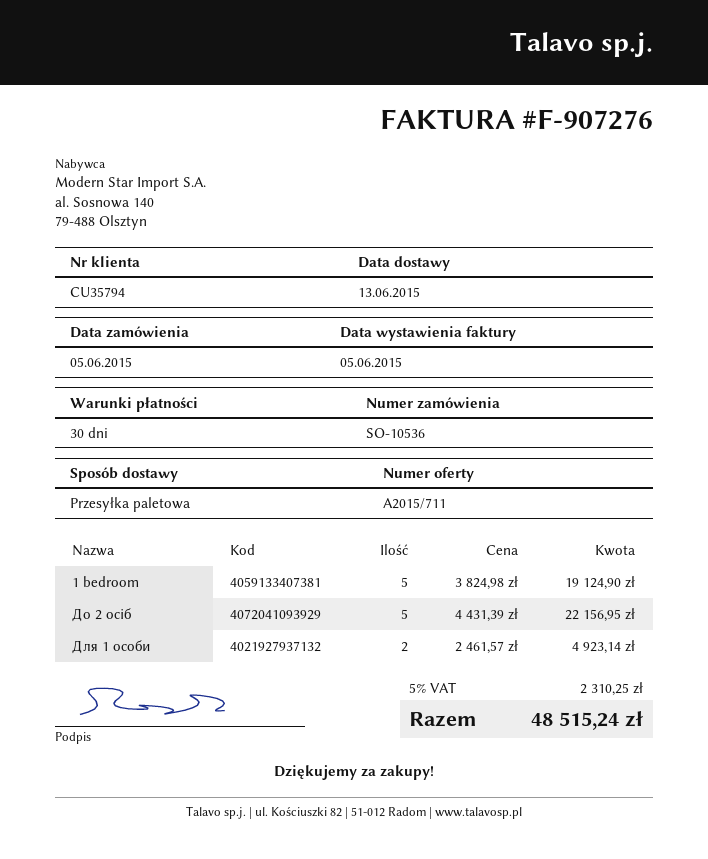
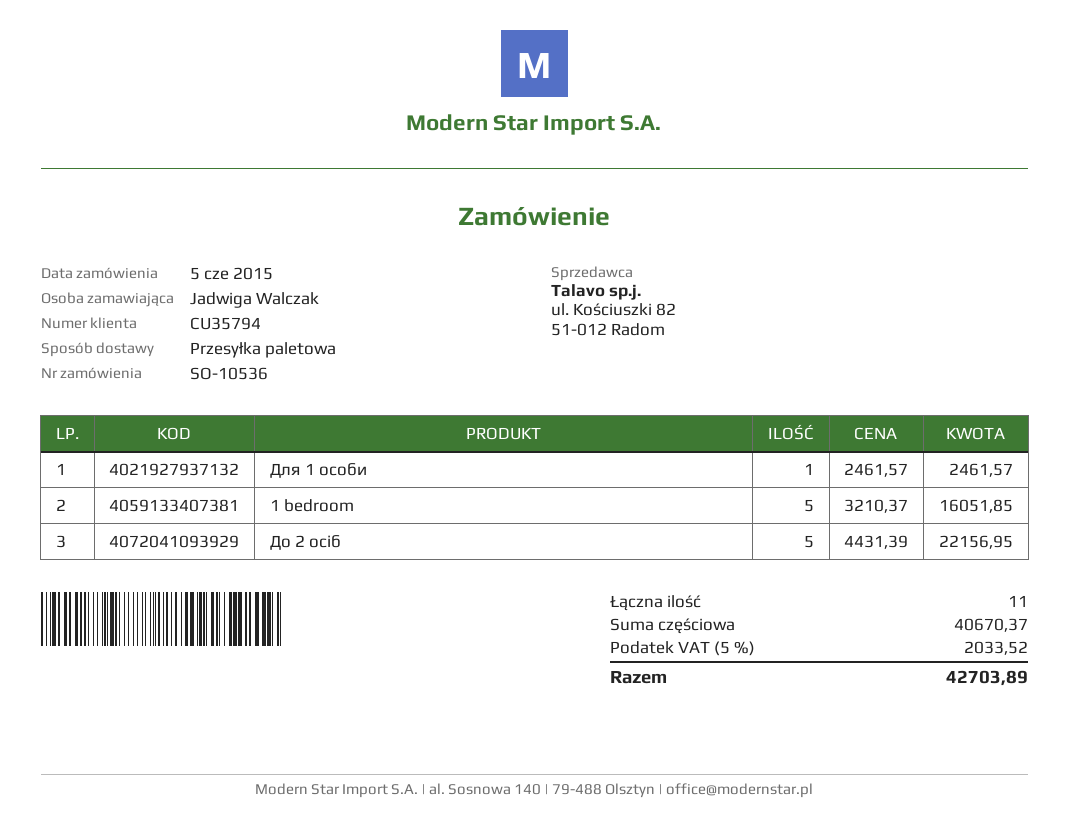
1 bedroom: 5 x 3824.98 = 19124.90 -> 5 x 3210.37 = 16051.85
Для 1 особи: 2 x 2461.57 = 4923.14 -> 1 x 2461.57 = 2461.57
tax: 5% = 2310.25 -> 5% = 2033.52
total: 48515.24 -> 42703.89

